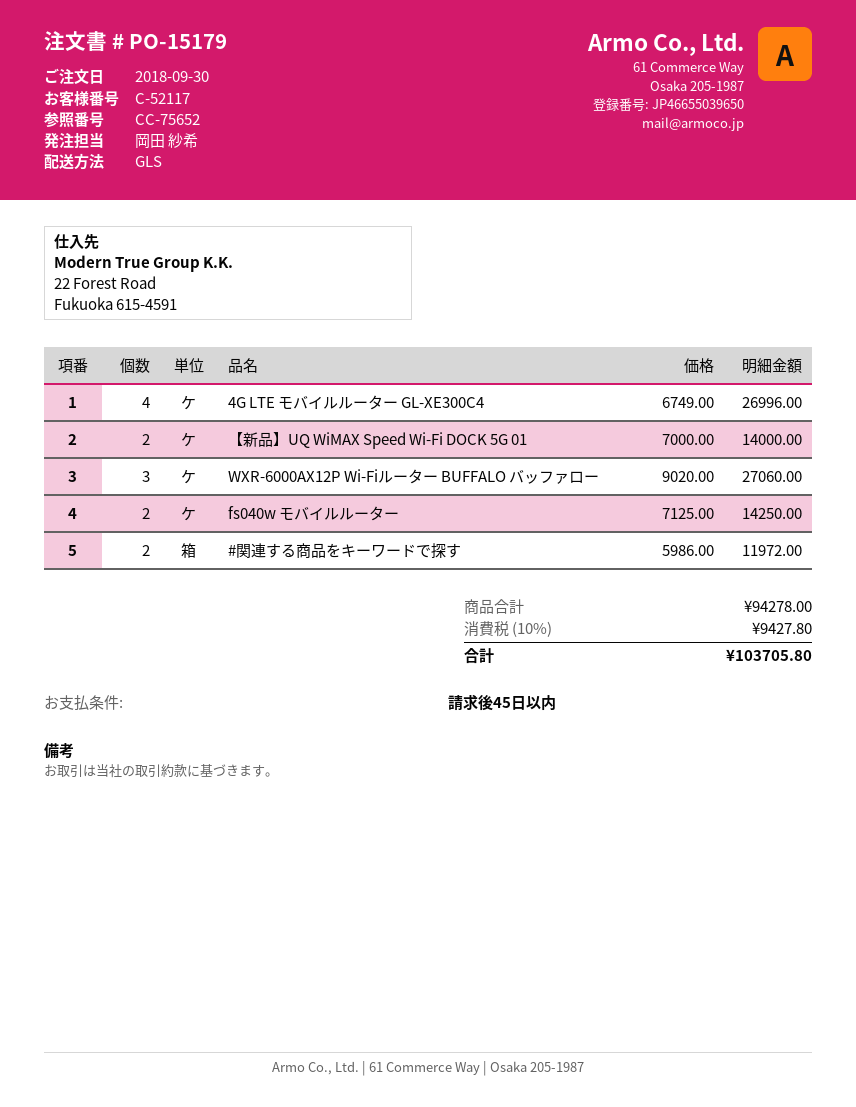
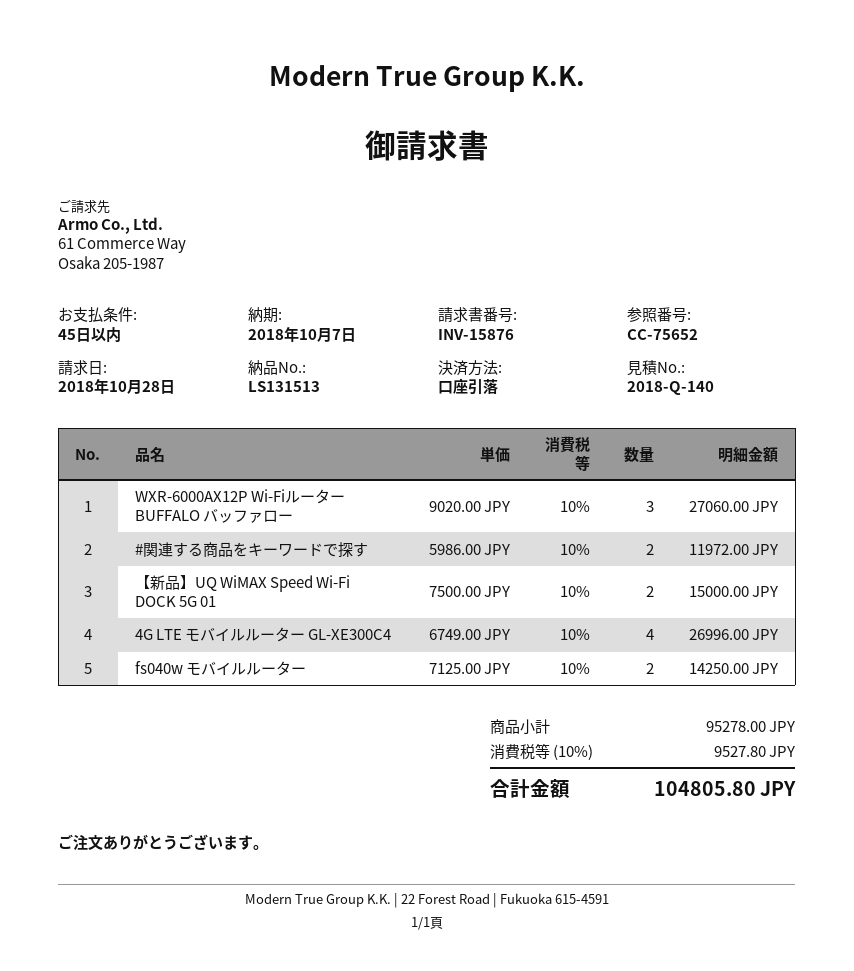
【新品】UQ WiMAX Speed Wi-Fi DOCK 5G 01: 2 x 7000.00 = 14000.00 -> 2 x 7500.00 = 15000.00
subtotal: 94278.00 -> 95278.00
tax: 10% = 9427.80 -> 10% = 9527.80
total: 103705.80 -> 104805.80

